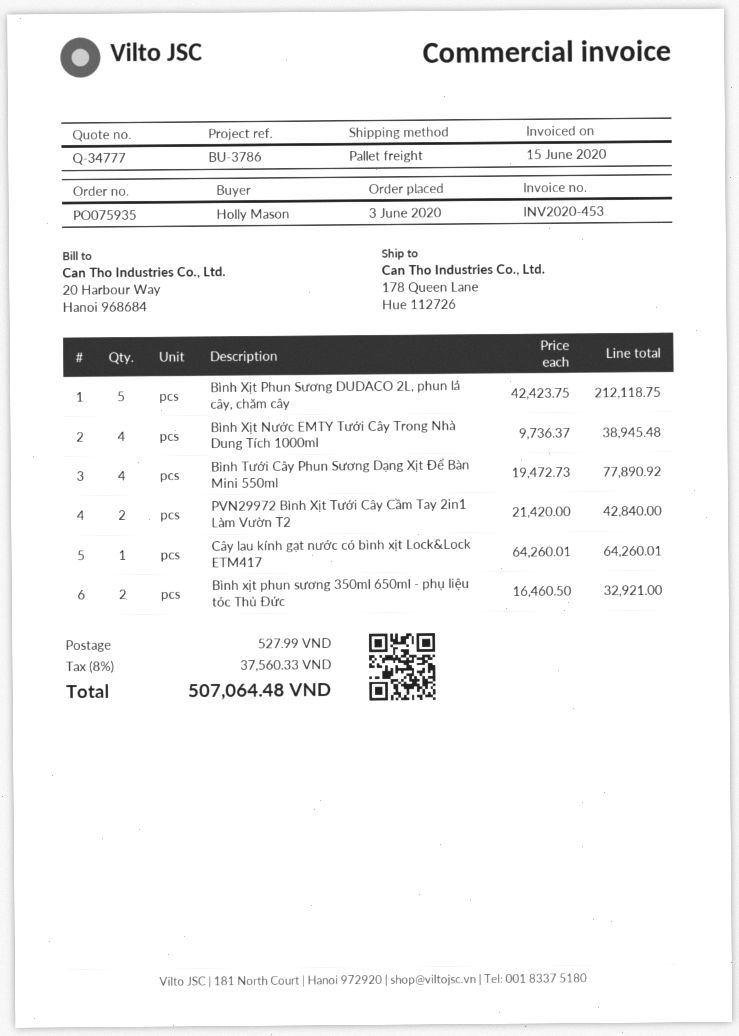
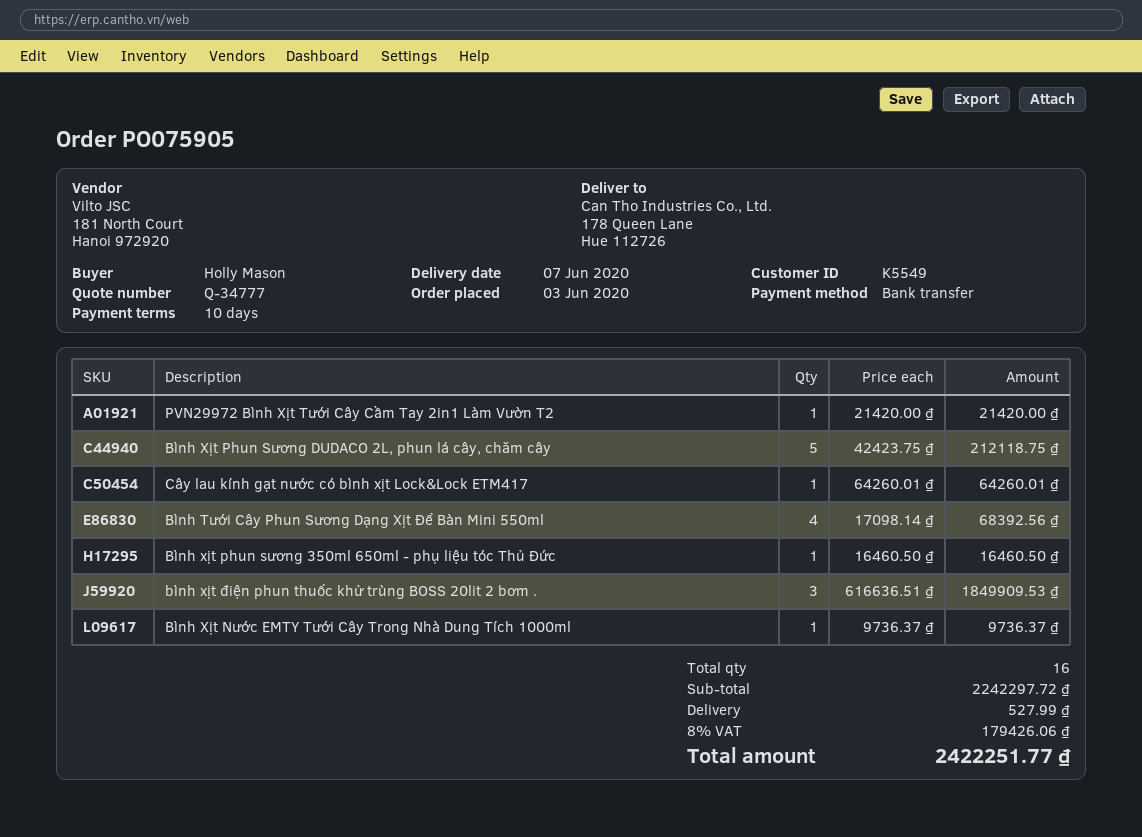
order number: PO075935 -> PO075905
Bình Xịt Nước EMTY Tưới Cây Trong Nhà Dung Tích 1000ml: 4 x 9736.37 = 38945.48 -> 1 x 9736.37 = 9736.37
Bình Tưới Cây Phun Sương Dạng Xịt Để Bàn Mini 550ml: 4 x 19472.73 = 77890.92 -> 4 x 17098.14 = 68392.56
PVN29972 Bình Xịt Tưới Cây Cầm Tay 2in1 Làm Vườn T2: 2 x 21420.00 = 42840.00 -> 1 x 21420.00 = 21420.00
Bình xịt phun sương 350ml 650ml - phụ liệu tóc Thủ Đức: 2 x 16460.50 = 32921.00 -> 1 x 16460.50 = 16460.50
bình xịt điện phun thuốc khử trùng BOSS 20lit 2 bơm .: none -> 3 x 616636.51 = 1849909.53
tax: 8% = 37560.33 -> 8% = 179426.06
total: 507064.48 -> 2422251.77

